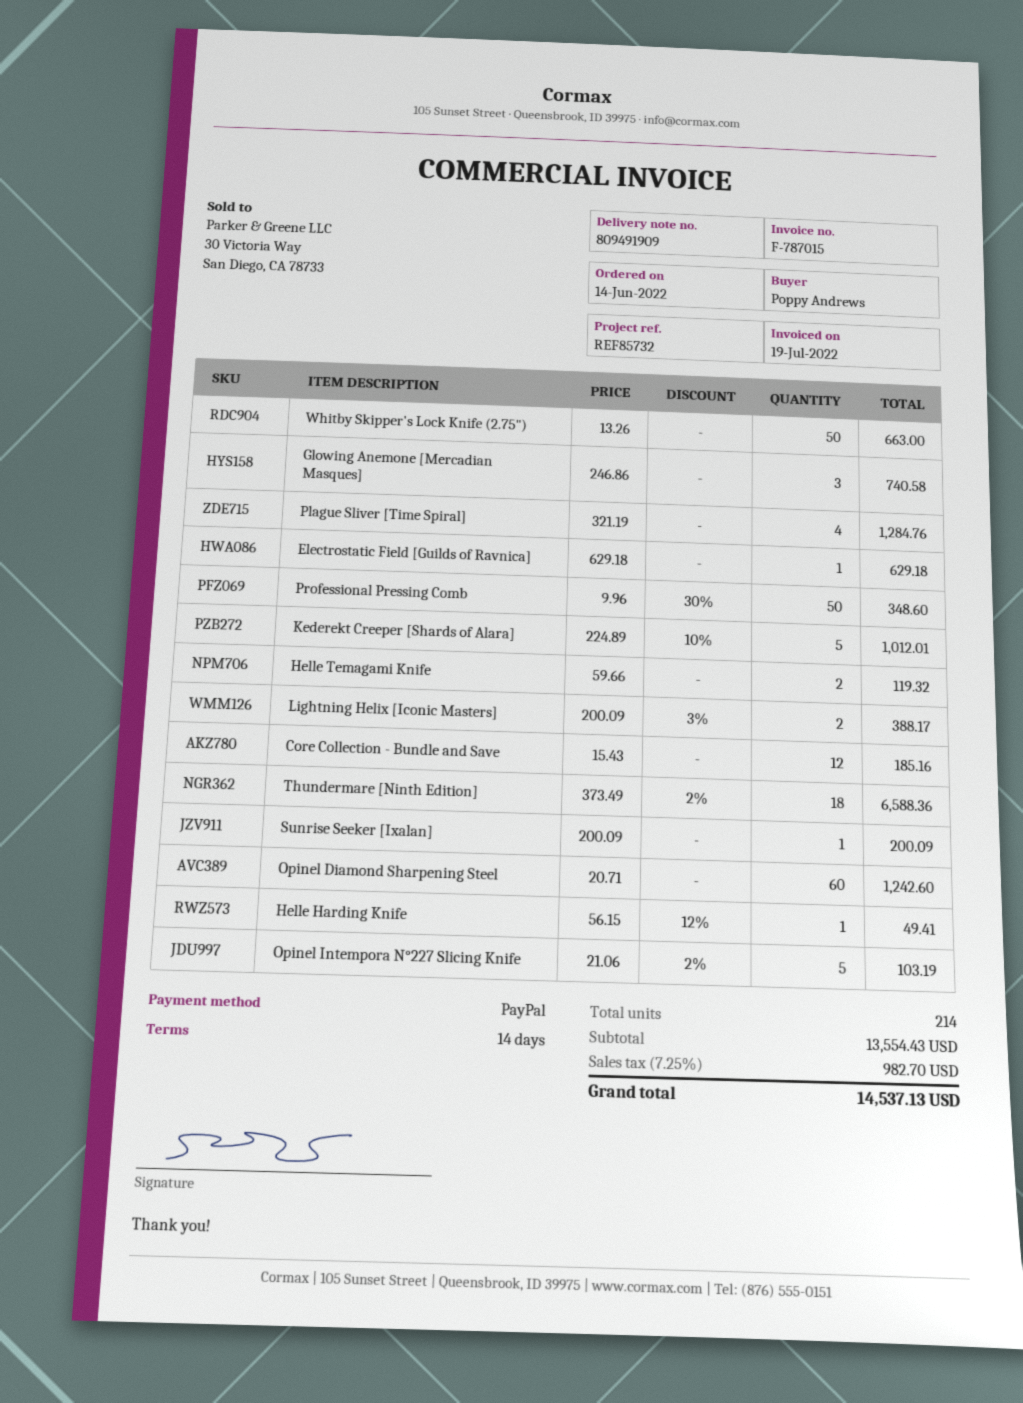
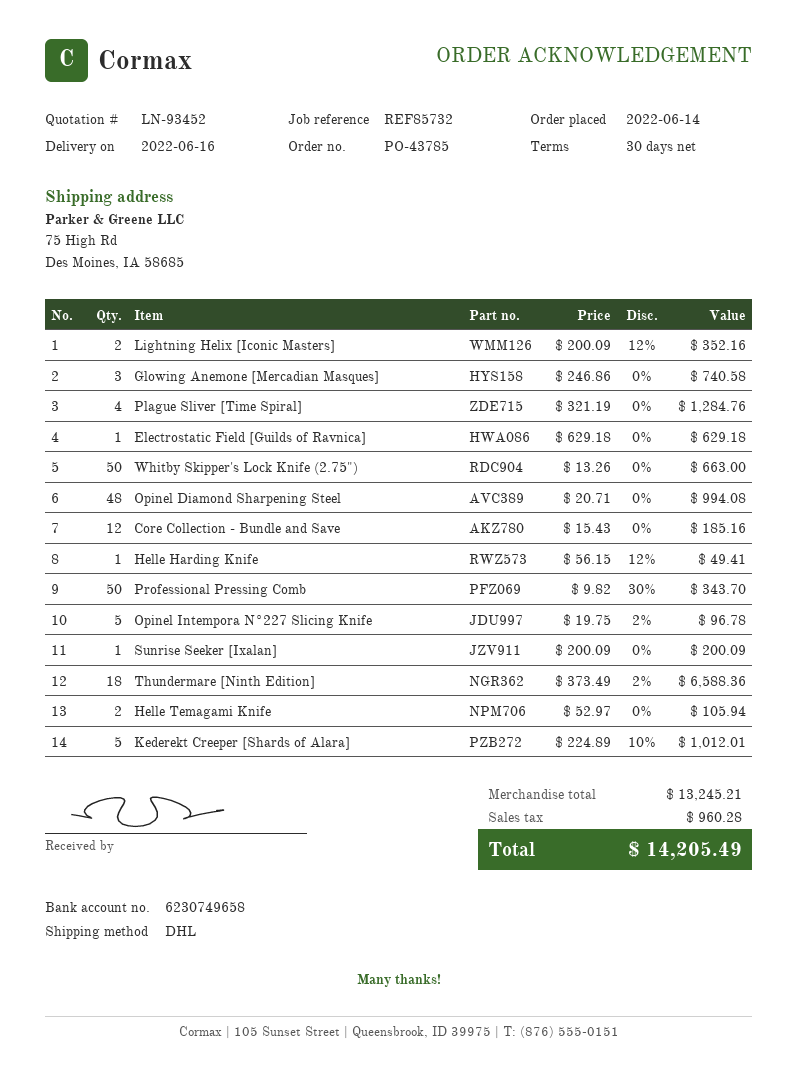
payment terms: 14 days -> 30 days
Professional Pressing Comb: 50 x 9.96 - 30% = 348.60 -> 50 x 9.82 - 30% = 343.70
Helle Temagami Knife: 2 x 59.66 = 119.32 -> 2 x 52.97 = 105.94
Lightning Helix [Iconic Masters]: 2 x 200.09 - 3% = 388.17 -> 2 x 200.09 - 12% = 352.16
Opinel Diamond Sharpening Steel: 60 x 20.71 = 1242.60 -> 48 x 20.71 = 994.08
Opinel Intempora N°227 Slicing Knife: 5 x 21.06 - 2% = 103.19 -> 5 x 19.75 - 2% = 96.78
subtotal: 13554.43 -> 13245.21
tax: 982.70 -> 960.28
total: 14537.13 -> 14205.49

